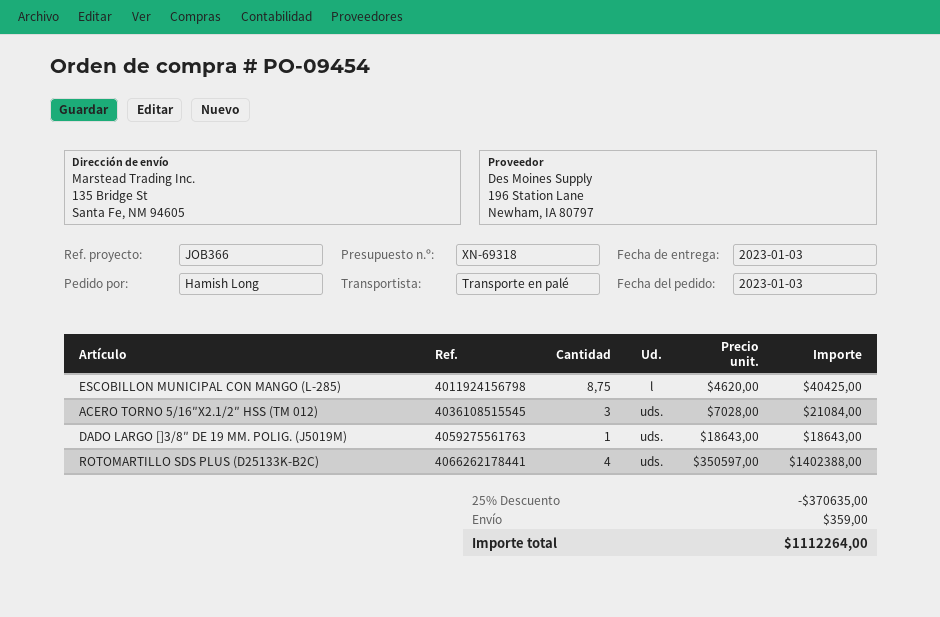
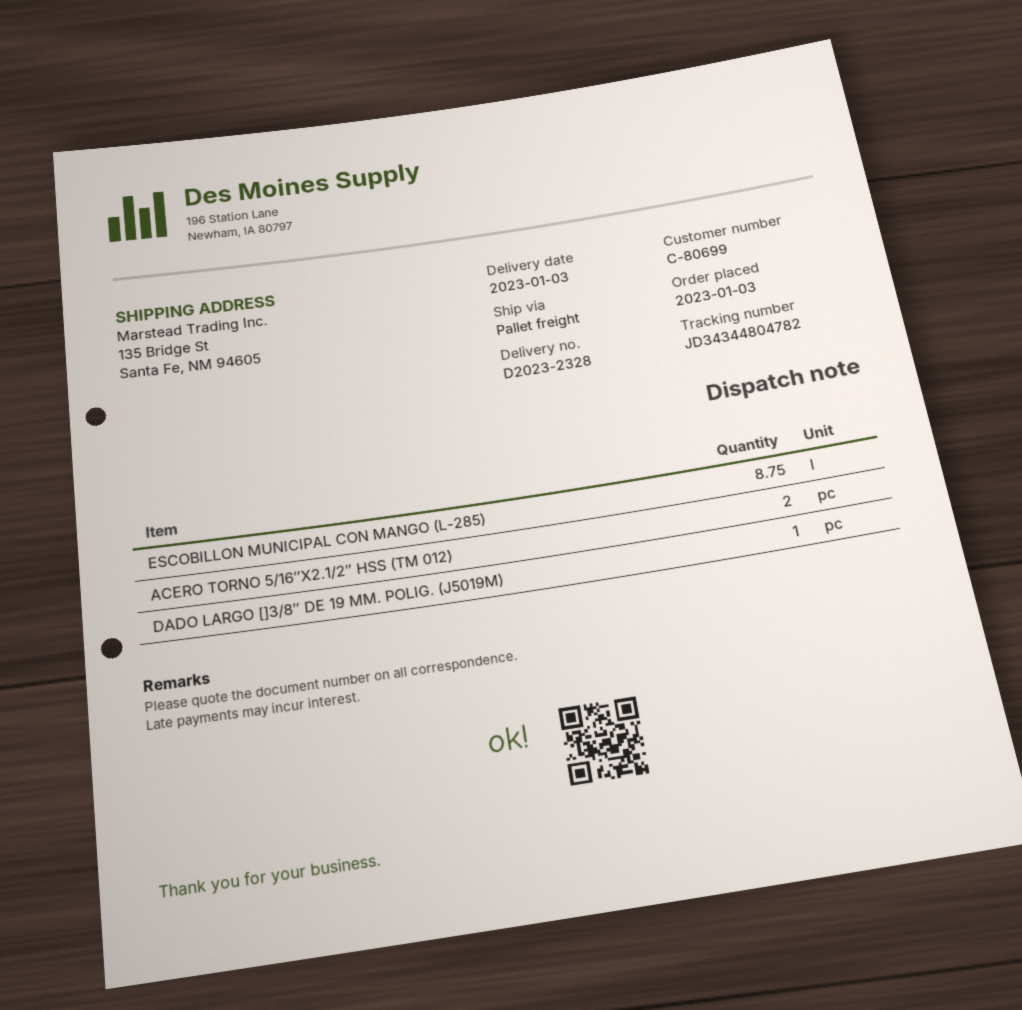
ACERO TORNO 5/16″X2.1/2″ HSS (TM 012): 3 -> 2
ROTOMARTILLO SDS PLUS (D25133K-B2C): 4 -> none

